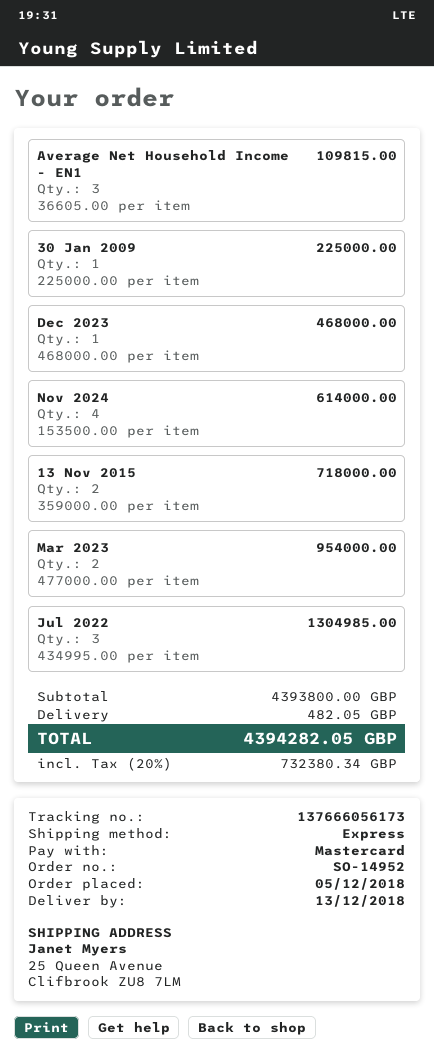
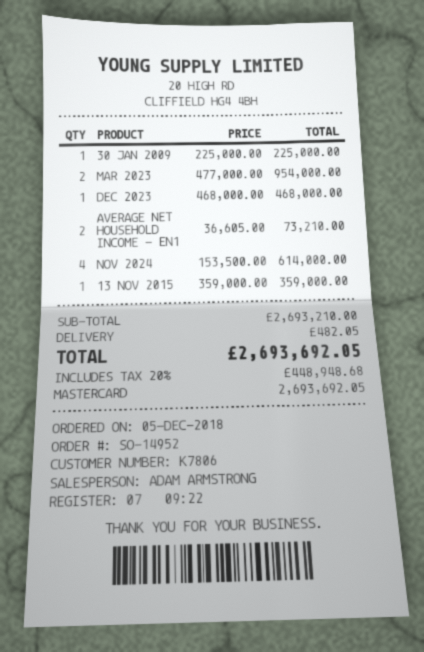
Average Net Household Income - EN1: 3 x 36605.00 = 109815.00 -> 2 x 36605.00 = 73210.00
13 Nov 2015: 2 x 359000.00 = 718000.00 -> 1 x 359000.00 = 359000.00
Jul 2022: 3 x 434995.00 = 1304985.00 -> none
subtotal: 4393800.00 -> 2693210.00
tax: 20% = 732380.34 -> 20% = 448948.68
total: 4394282.05 -> 2693692.05

